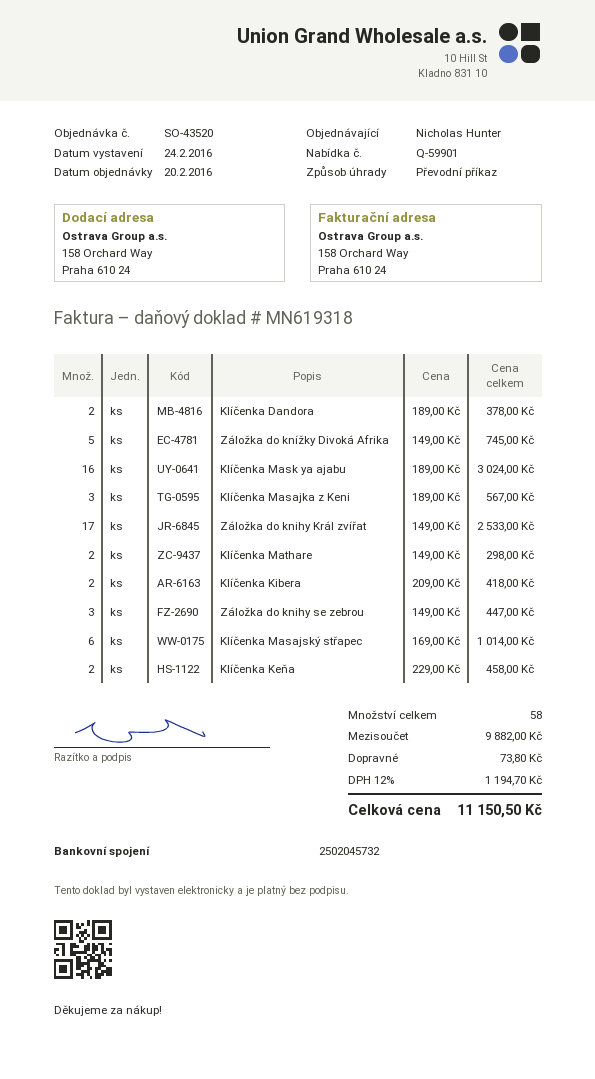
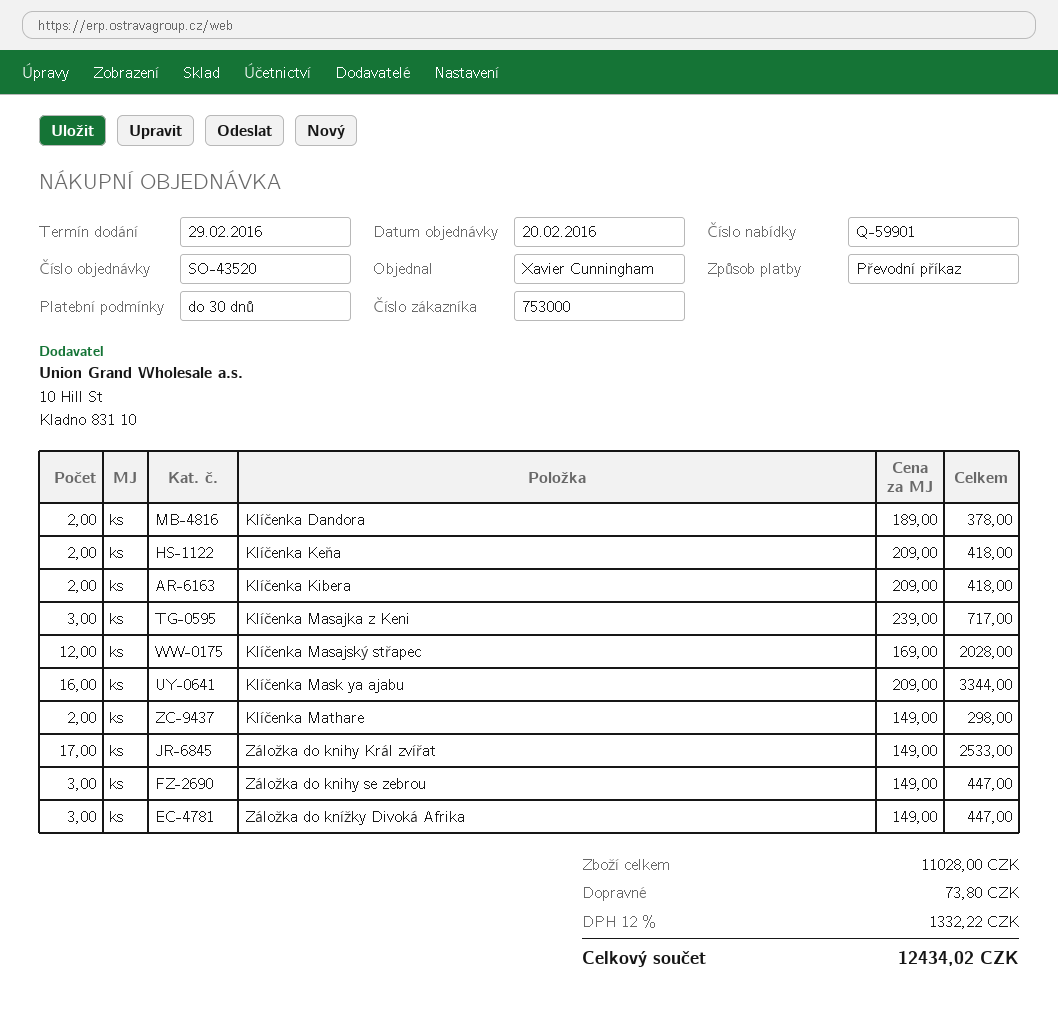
ordered by: Nicholas Hunter -> Xavier Cunningham
Záložka do knížky Divoká Afrika: 5 x 149.00 = 745.00 -> 3 x 149.00 = 447.00
Klíčenka Mask ya ajabu: 16 x 189.00 = 3024.00 -> 16 x 209.00 = 3344.00
Klíčenka Masajka z Keni: 3 x 189.00 = 567.00 -> 3 x 239.00 = 717.00
Klíčenka Masajský střapec: 6 x 169.00 = 1014.00 -> 12 x 169.00 = 2028.00
Klíčenka Keňa: 2 x 229.00 = 458.00 -> 2 x 209.00 = 418.00
subtotal: 9882.00 -> 11028.00
tax: 12% = 1194.70 -> 12% = 1332.22
total: 11150.50 -> 12434.02

